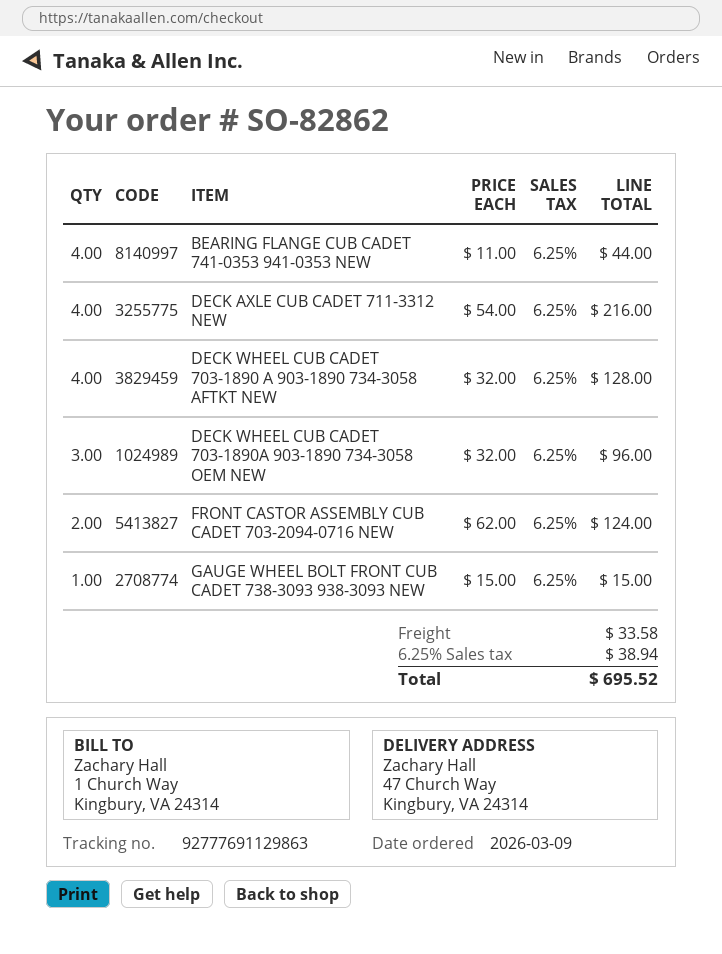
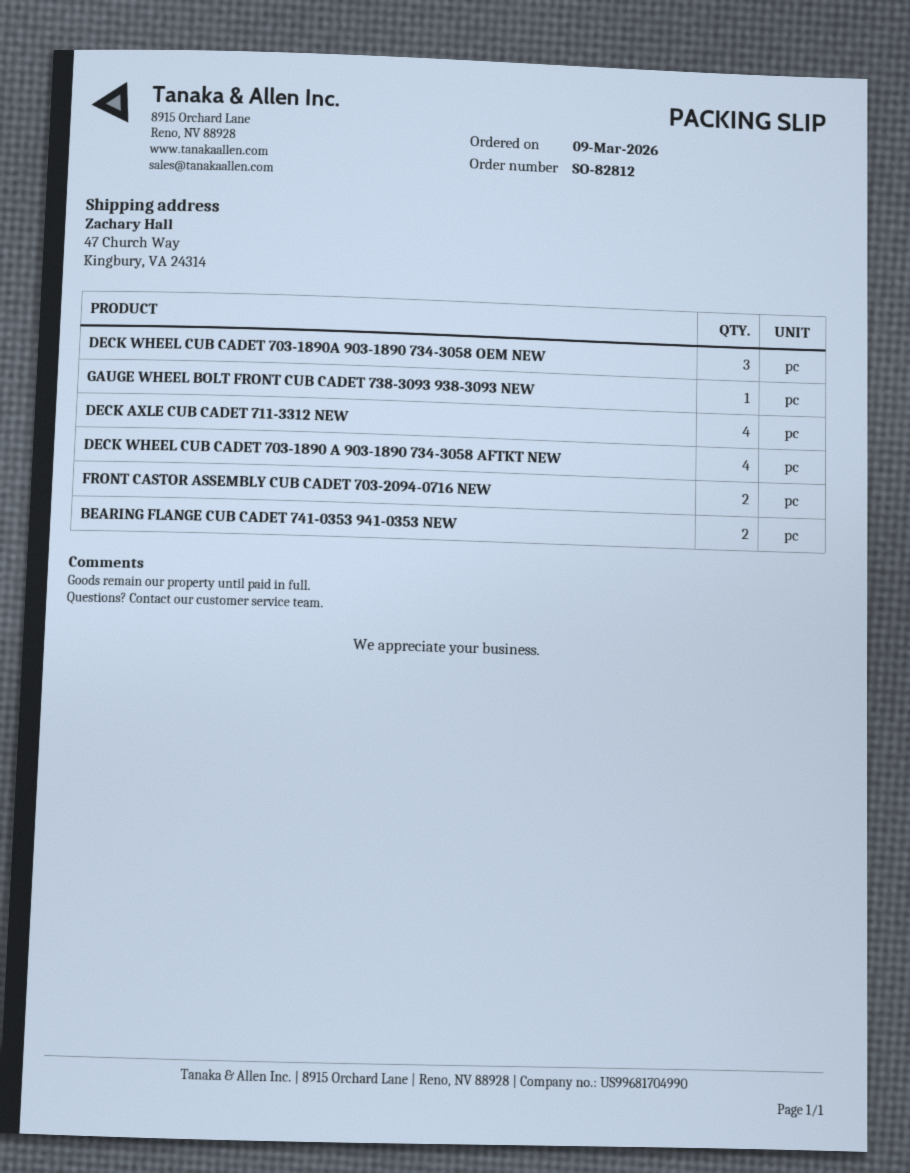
order number: SO-82862 -> SO-82812
BEARING FLANGE CUB CADET 741-0353 941-0353 NEW: 4 -> 2

